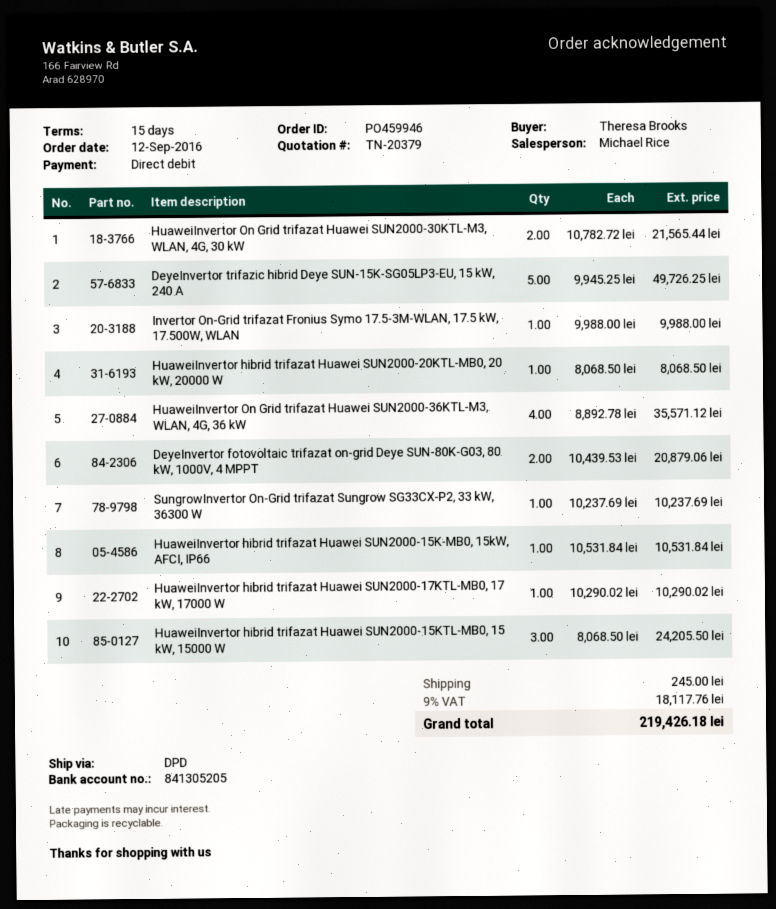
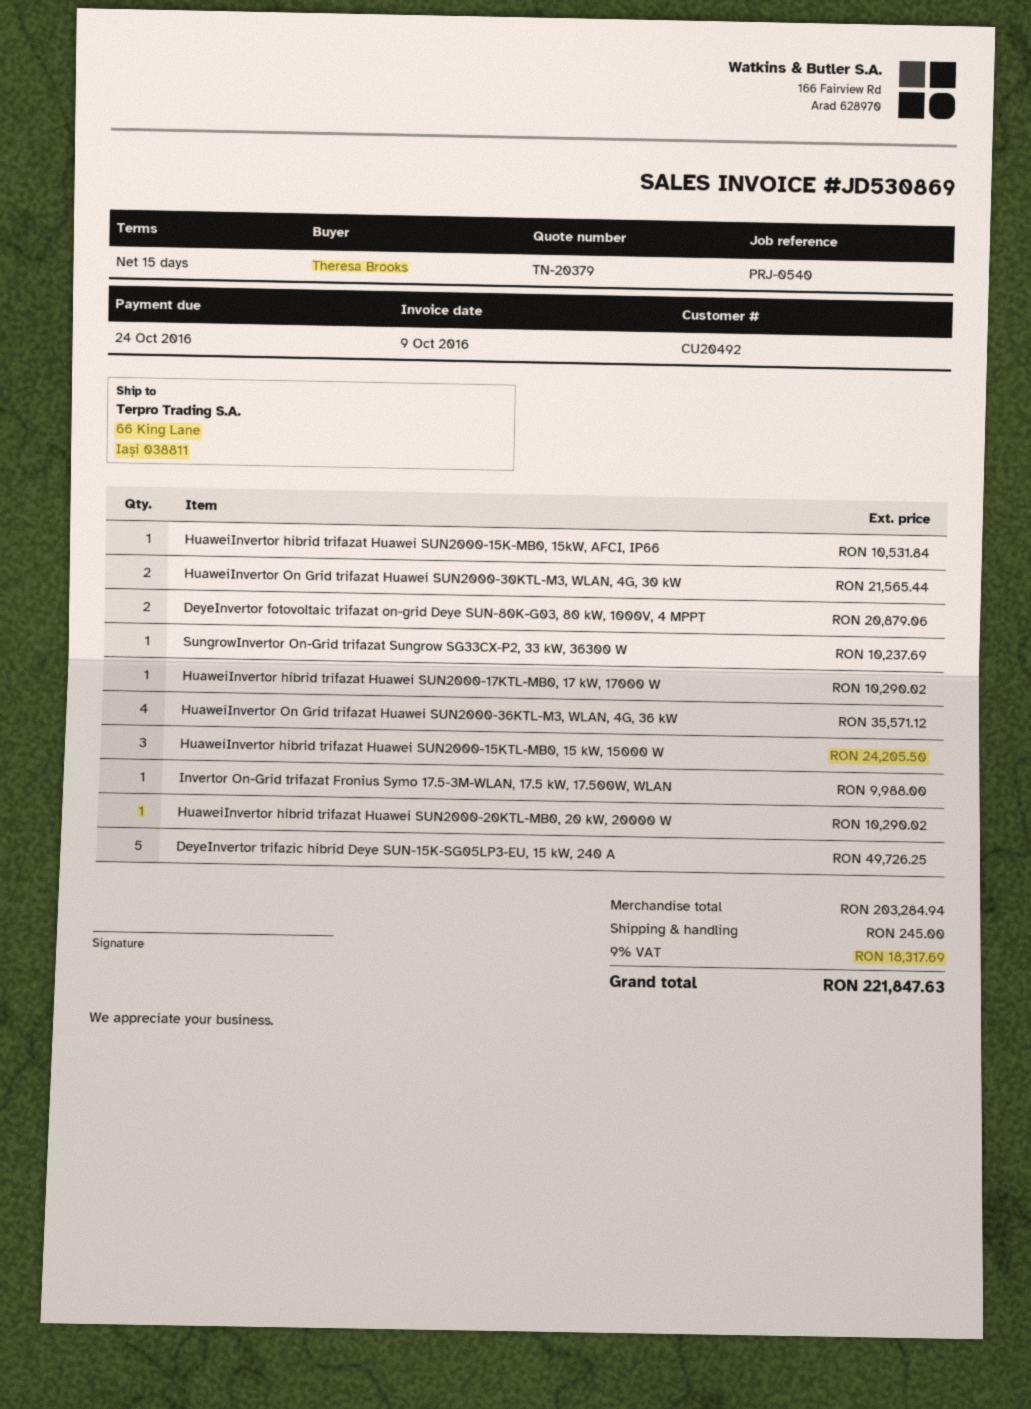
HuaweiInvertor hibrid trifazat Huawei SUN2000-20KTL-MB0, 20 kW, 20000 W: 1 for 8068.50 -> 1 for 10290.02
tax: 9% = 18117.76 -> 9% = 18317.69
total: 219426.18 -> 221847.63

